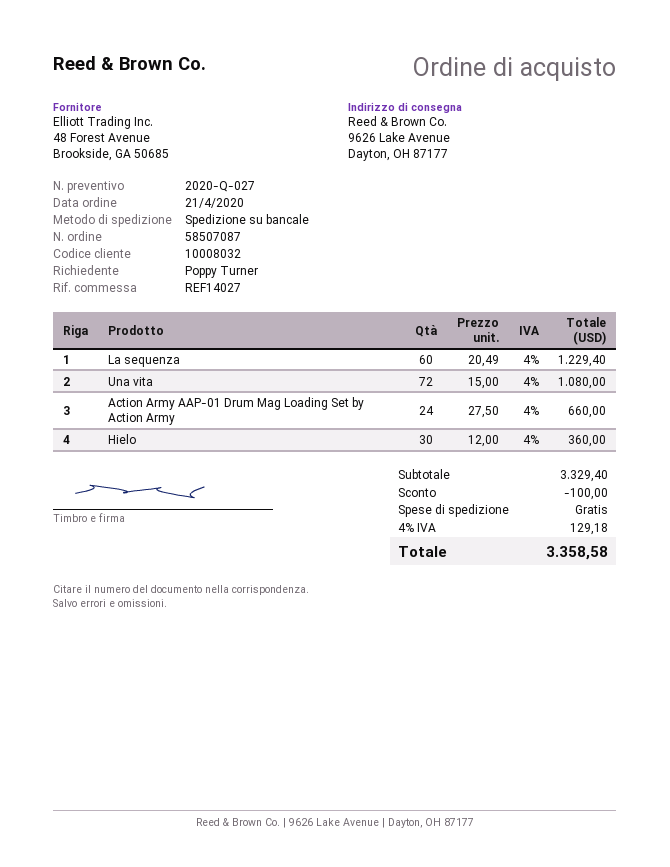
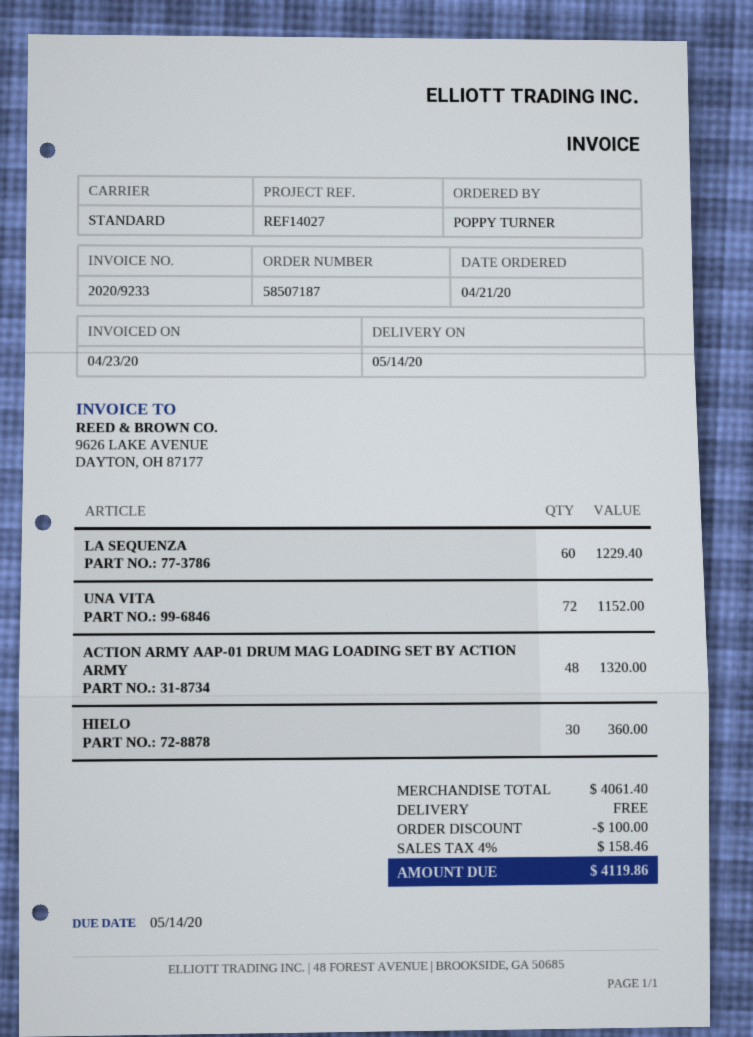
order number: 58507087 -> 58507187
shipping method: pallet freight -> standard
Una vita: 72 for 1080.00 -> 72 for 1152.00
Action Army AAP-01 Drum Mag Loading Set by Action Army: 24 for 660.00 -> 48 for 1320.00
subtotal: 3329.40 -> 4061.40
tax: 4% = 129.18 -> 4% = 158.46
total: 3358.58 -> 4119.86

